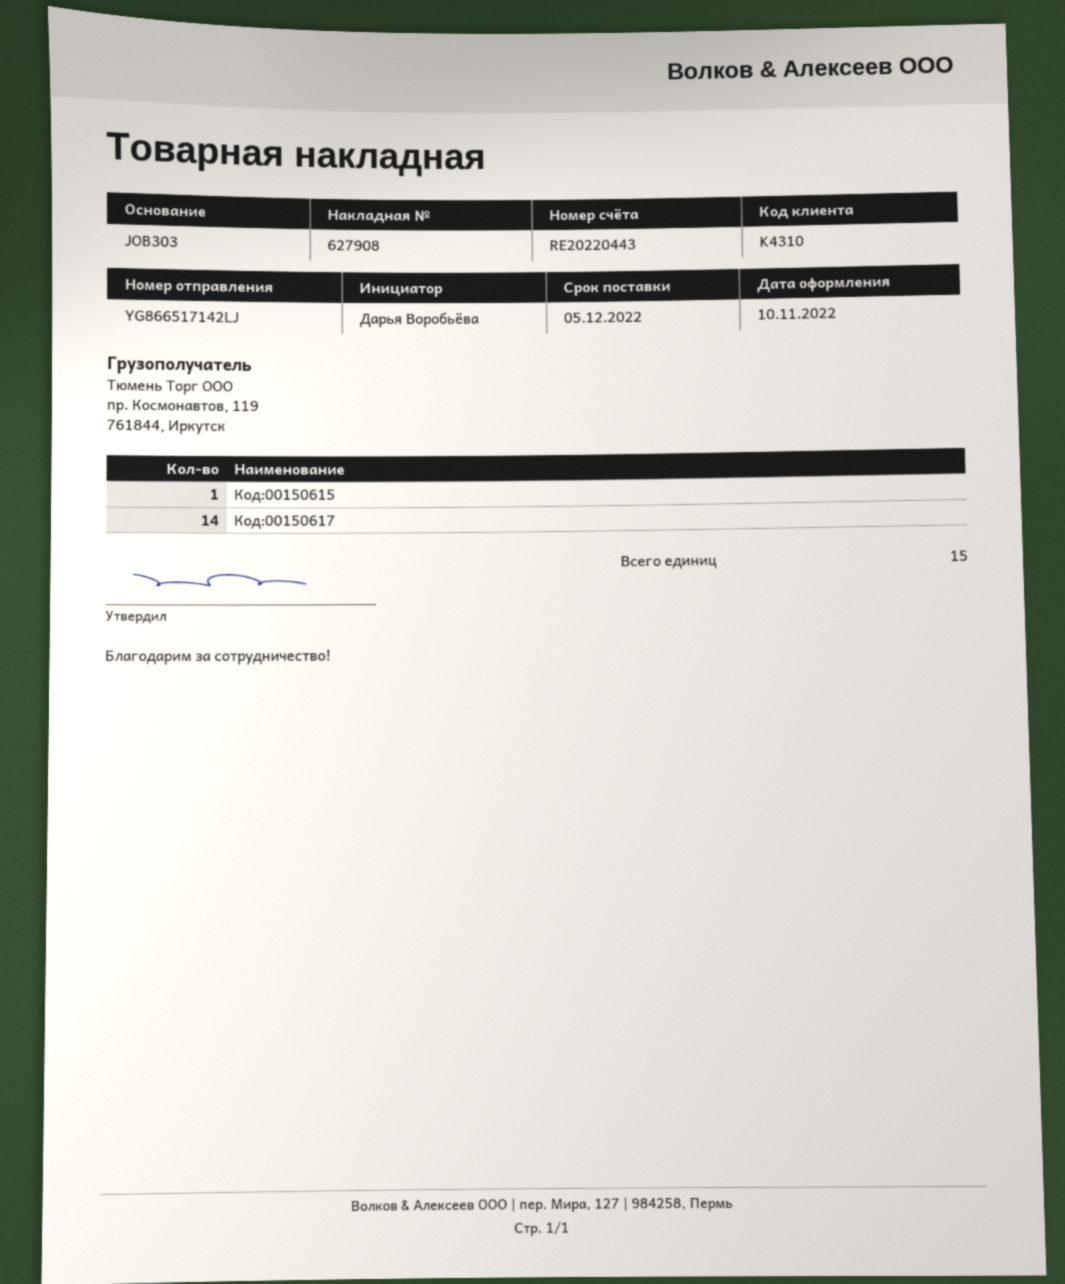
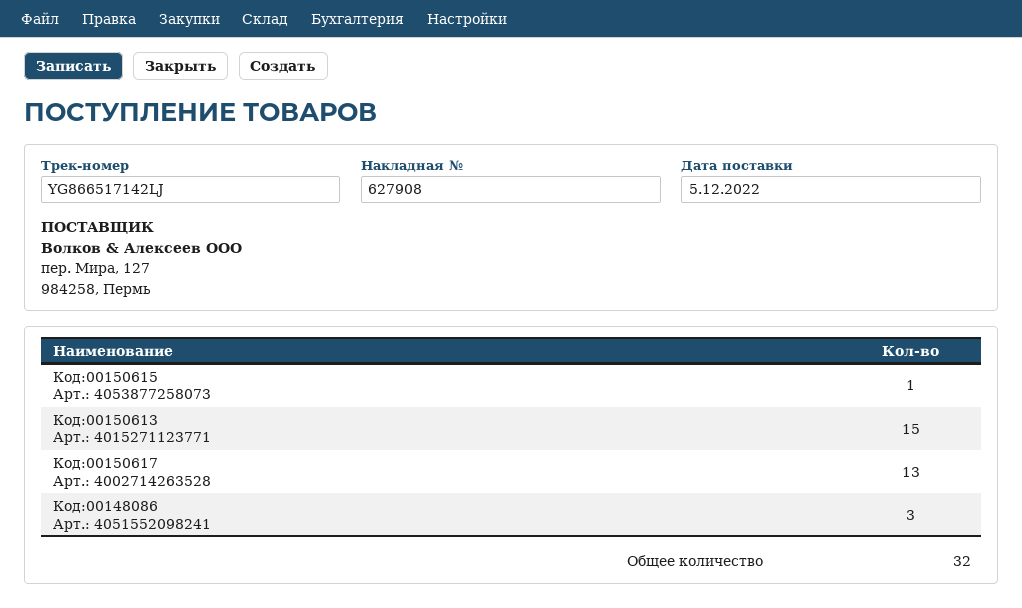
Код:00150617: 14 -> 13
Код:00150613: none -> 15
Код:00148086: none -> 3
total quantity: 15 -> 32

